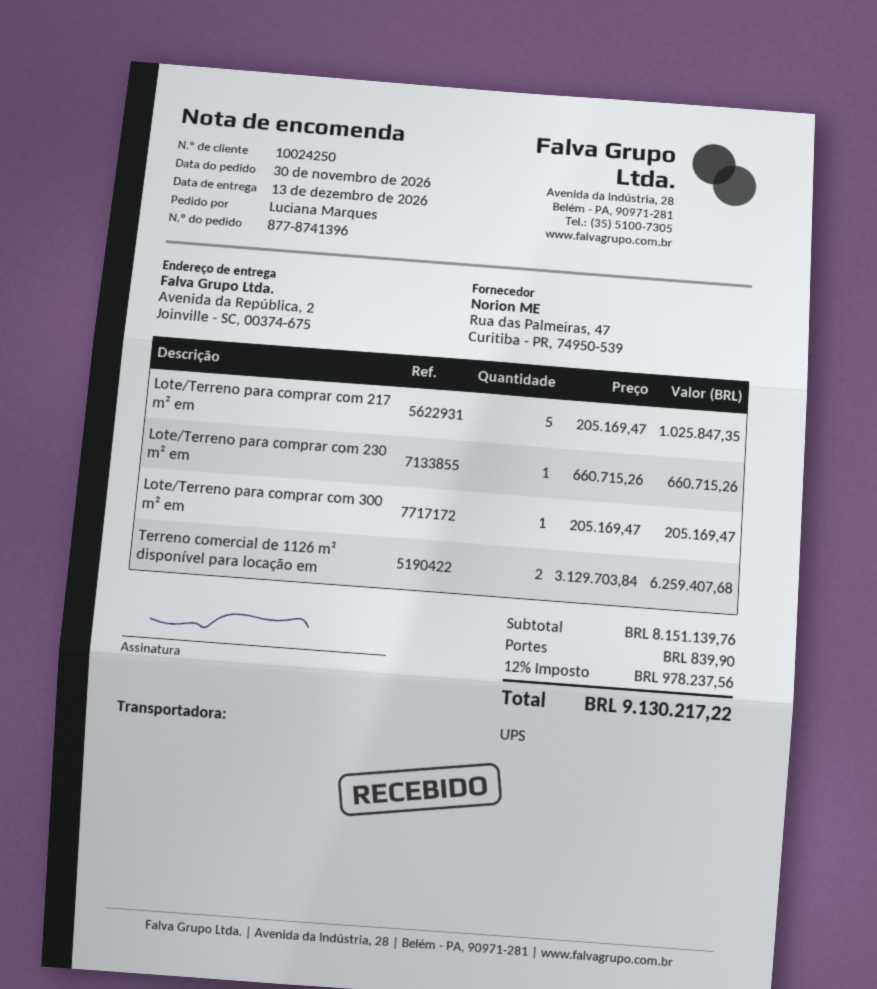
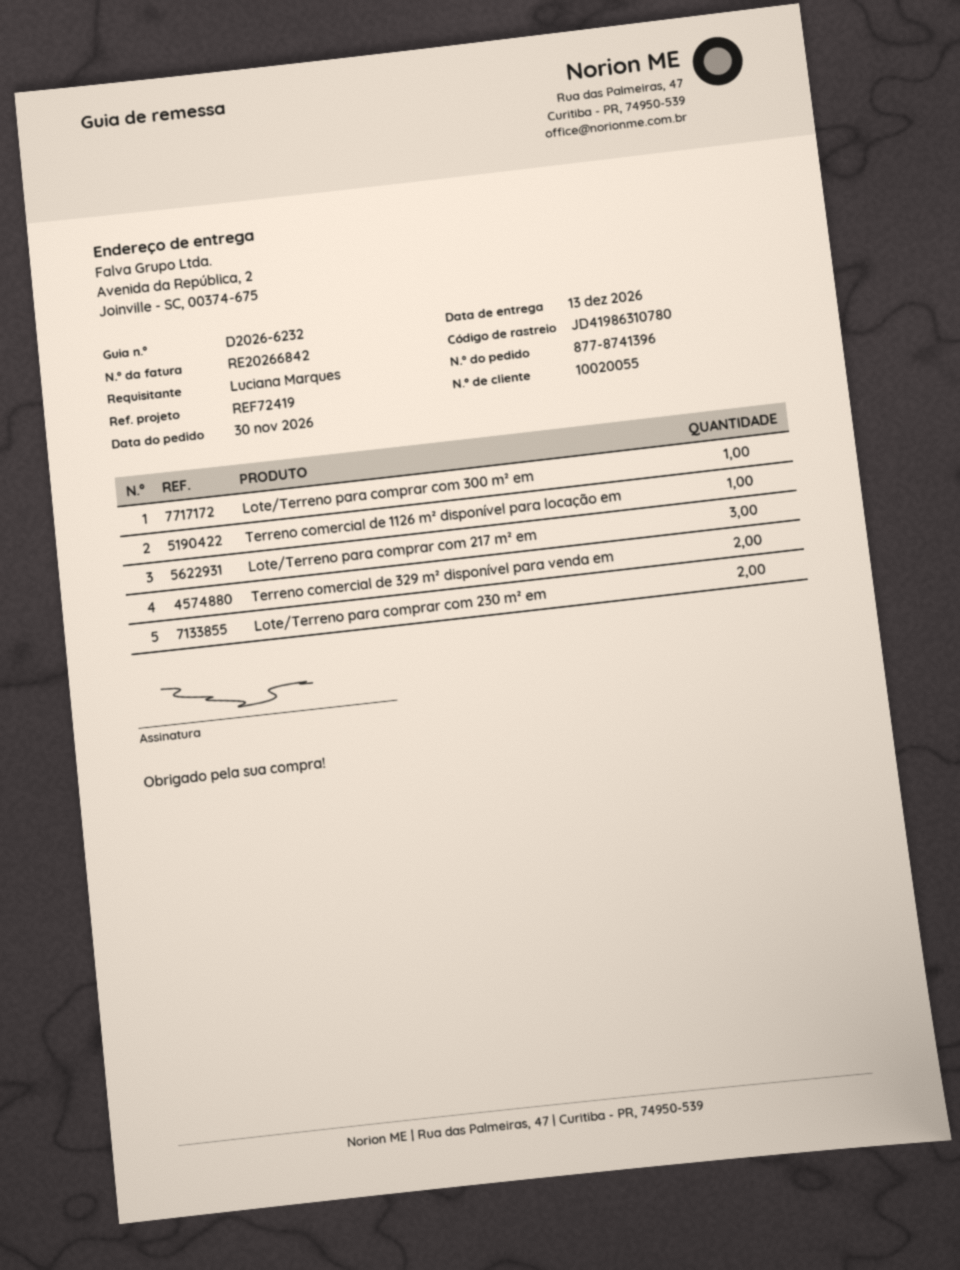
customer number: 10024250 -> 10020055
Lote/Terreno para comprar com 217 m² em: 5 -> 3
Lote/Terreno para comprar com 230 m² em: 1 -> 2
Terreno comercial de 1126 m² disponível para locação em: 2 -> 1
Terreno comercial de 329 m² disponível para venda em: none -> 2

